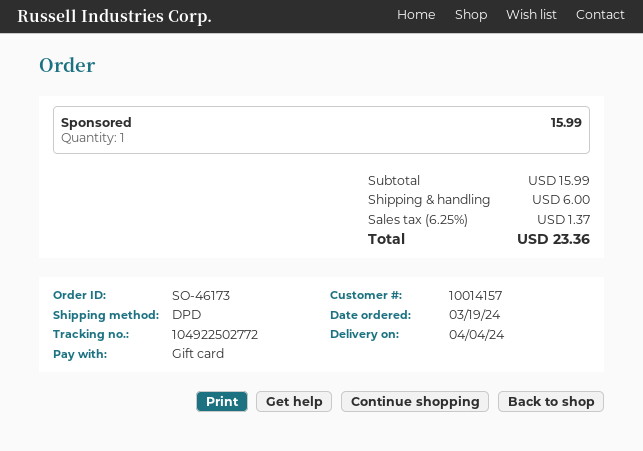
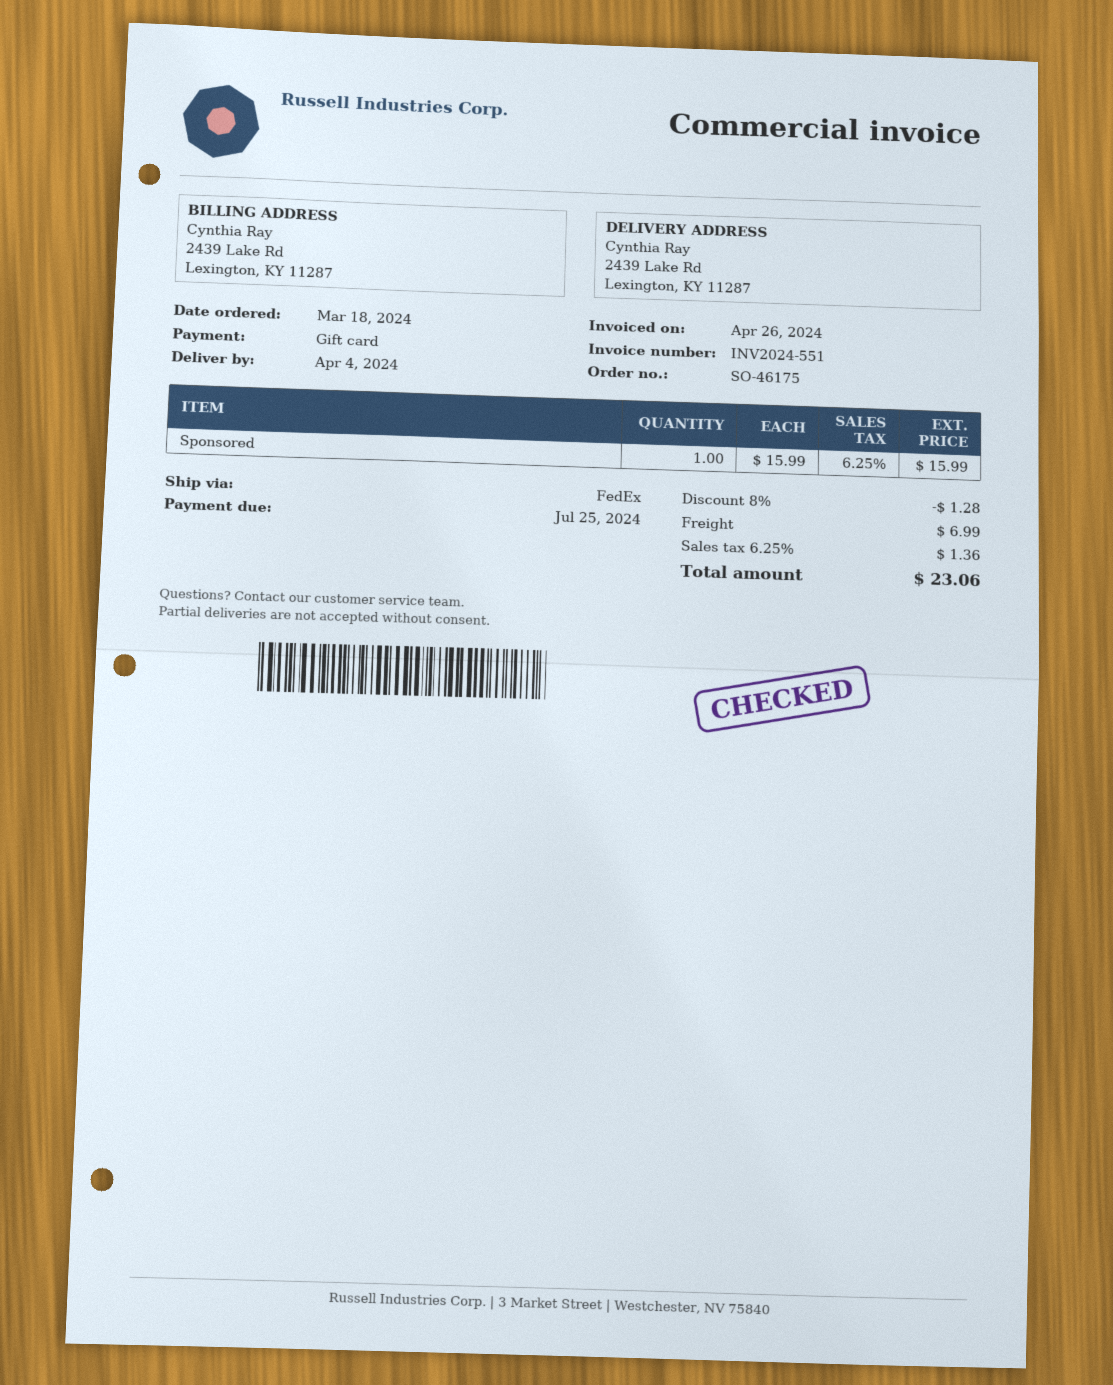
order number: SO-46173 -> SO-46175
order date: 2024-03-19 -> 2024-03-18
shipping method: DPD -> FedEx
discount: none -> 8% = 1.28
shipping: 6.00 -> 6.99
tax: 6.25% = 1.37 -> 6.25% = 1.36
total: 23.36 -> 23.06

